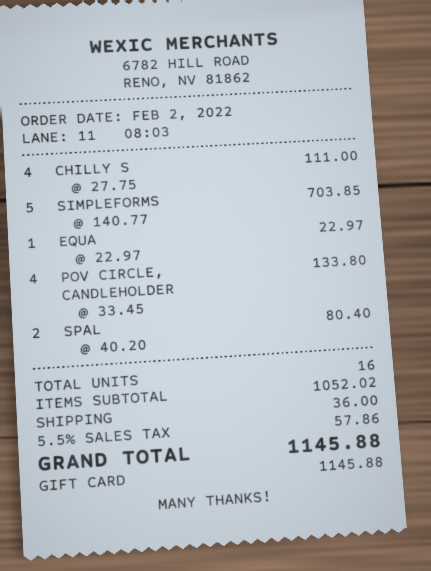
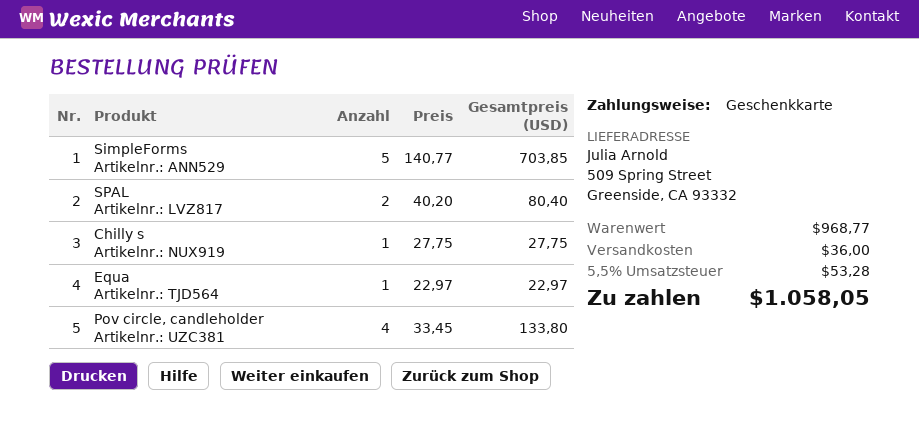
CHILLY S: 4 x 27.75 = 111.00 -> 1 x 27.75 = 27.75
subtotal: 1052.02 -> 968.77
tax: 5.5% = 57.86 -> 5.5% = 53.28
total: 1145.88 -> 1058.05

